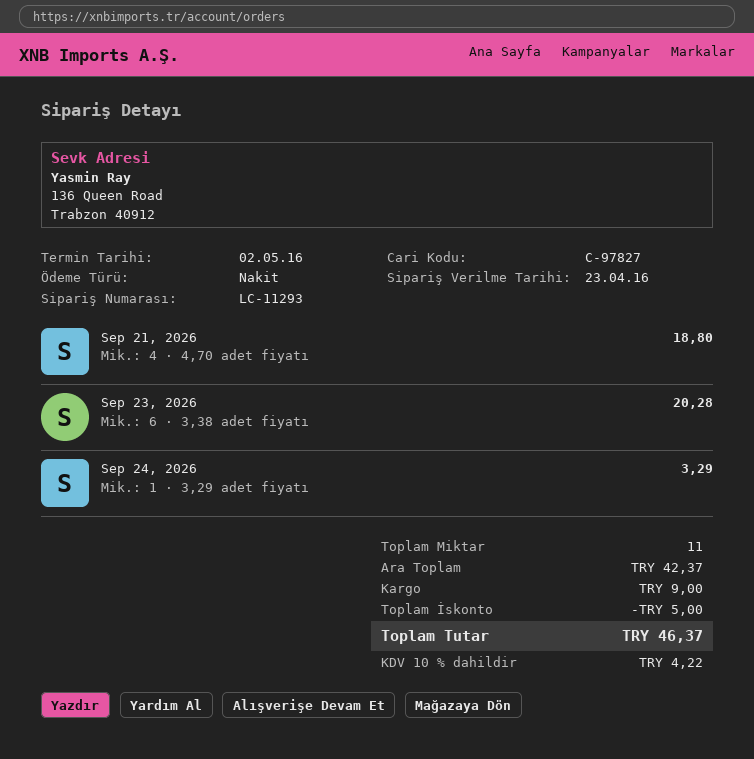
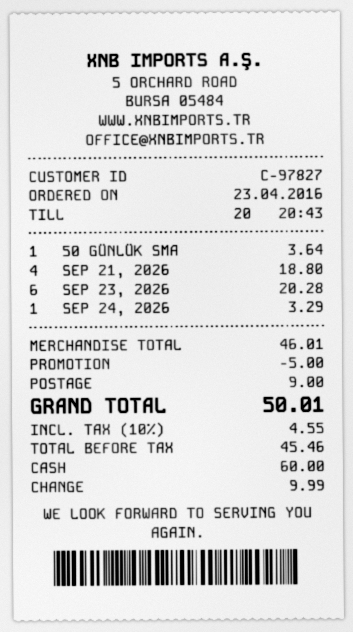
50 GÜNLÜK SMA: none -> 1 for 3.64
subtotal: 42.37 -> 46.01
tax: 10% = 4.22 -> 10% = 4.55
total: 46.37 -> 50.01

